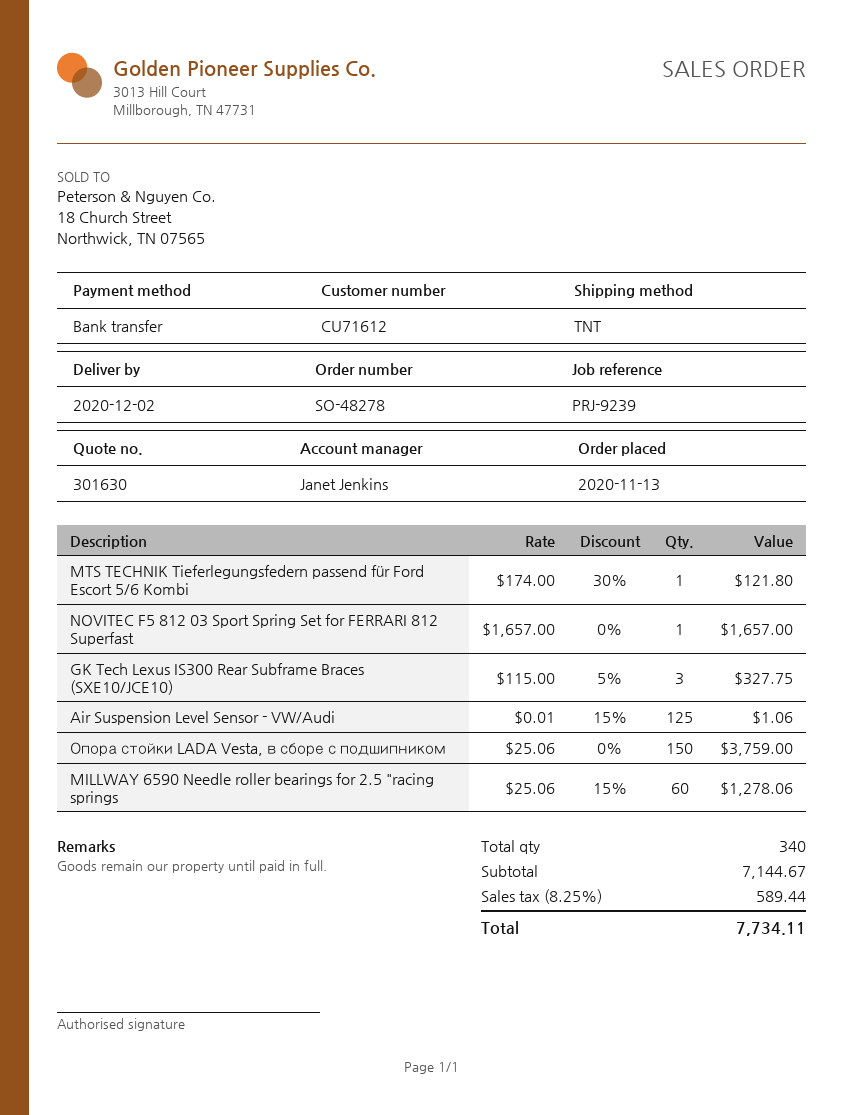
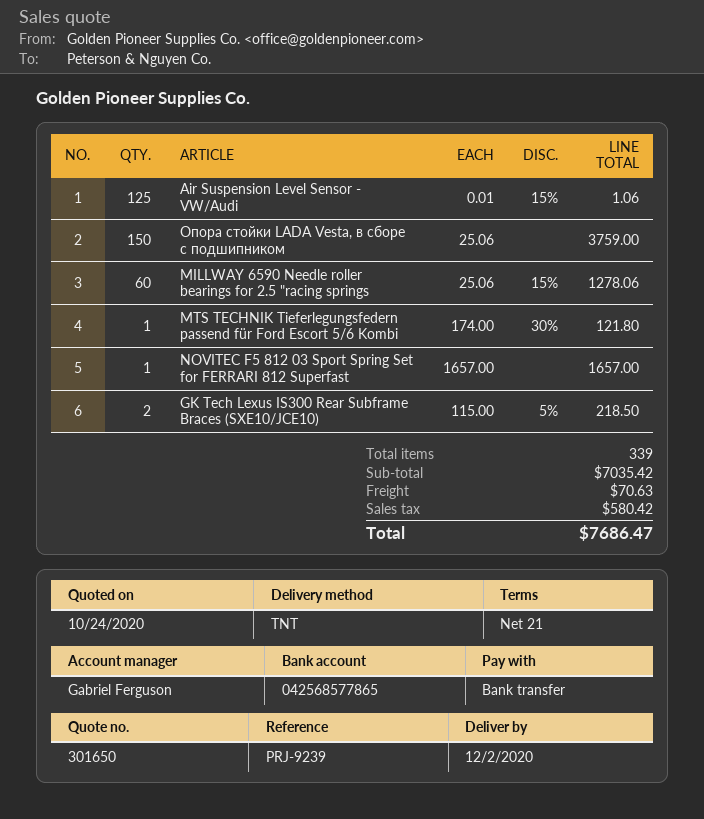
quote number: 301630 -> 301650
sales rep: Janet Jenkins -> Gabriel Ferguson
GK Tech Lexus IS300 Rear Subframe Braces (SXE10/JCE10): 3 x 115.00 - 5% = 327.75 -> 2 x 115.00 - 5% = 218.50
total quantity: 340 -> 339
subtotal: 7144.67 -> 7035.42
shipping: none -> 70.63
tax: 589.44 -> 580.42
total: 7734.11 -> 7686.47

